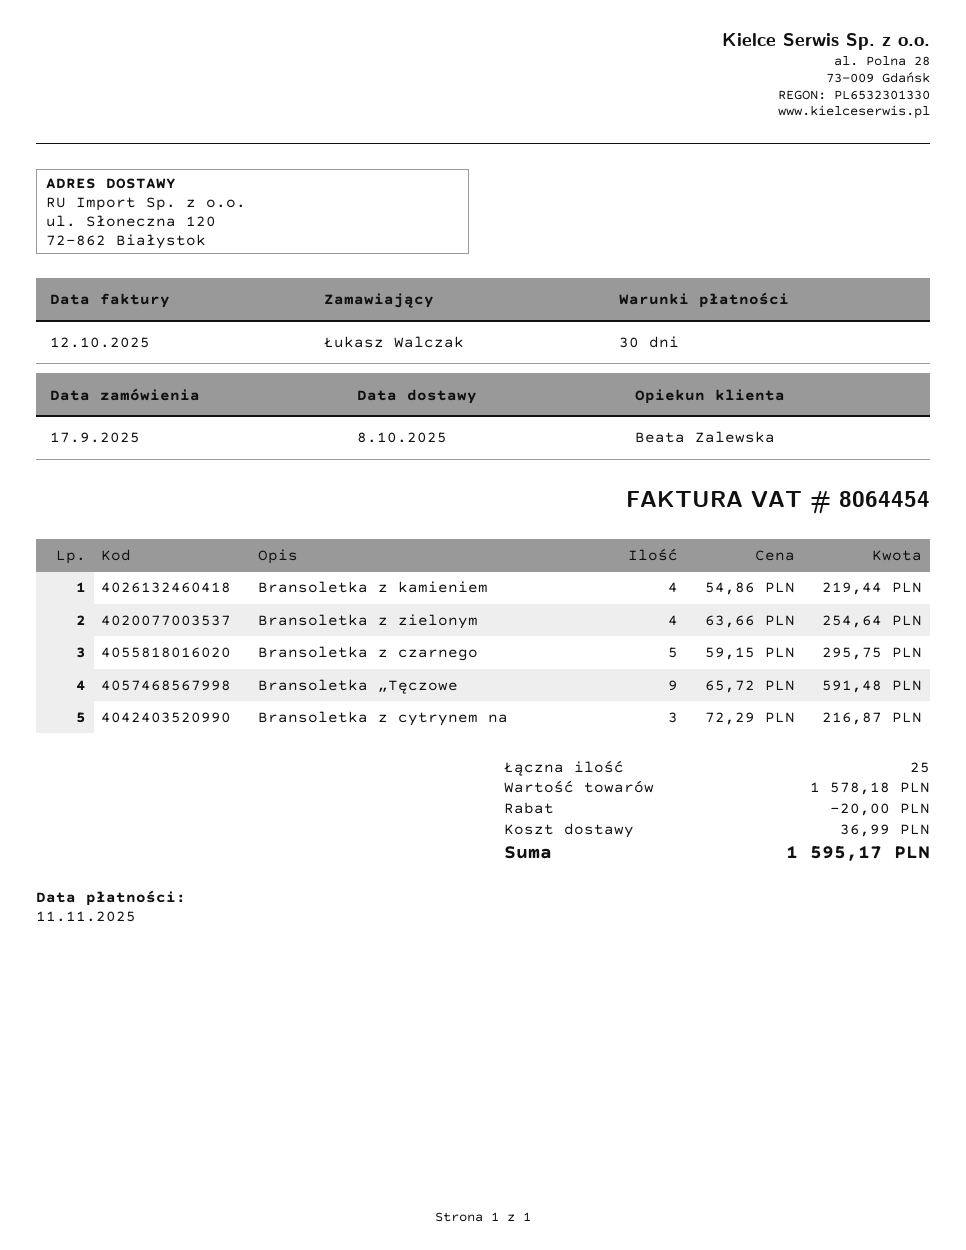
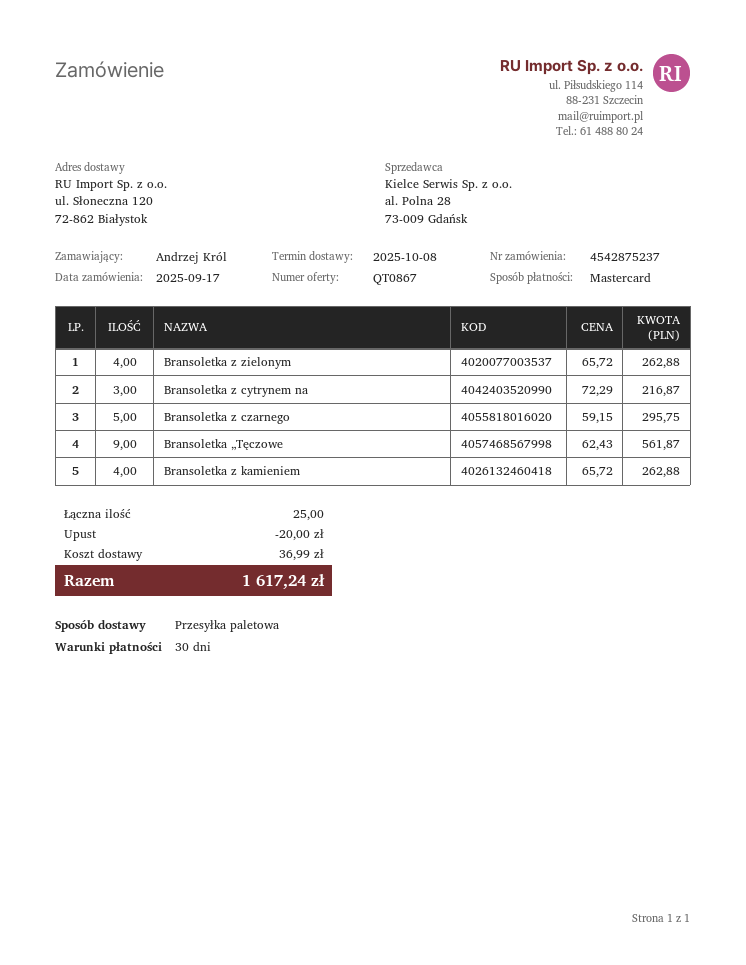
ordered by: Łukasz Walczak -> Andrzej Król
Bransoletka z kamieniem: 4 x 54.86 = 219.44 -> 4 x 65.72 = 262.88
Bransoletka z zielonym: 4 x 63.66 = 254.64 -> 4 x 65.72 = 262.88
Bransoletka „Tęczowe: 9 x 65.72 = 591.48 -> 9 x 62.43 = 561.87
total: 1595.17 -> 1617.24

